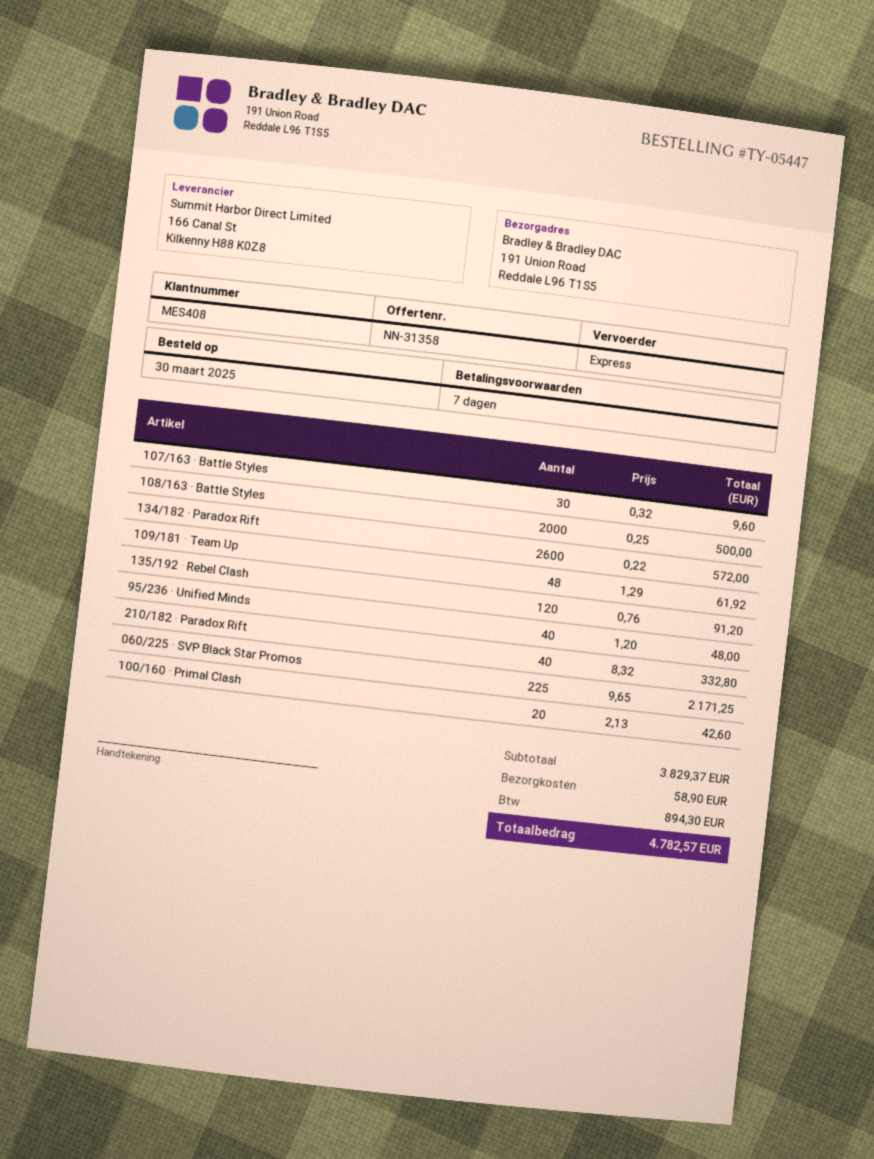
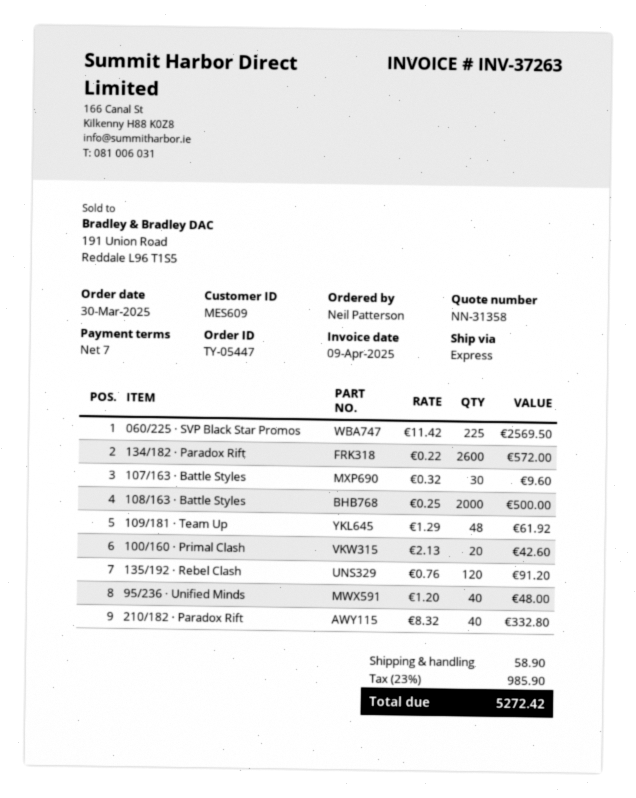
customer number: MES408 -> MES609
060/225 · SVP Black Star Promos: 225 x 9.65 = 2171.25 -> 225 x 11.42 = 2569.50
tax: 894.30 -> 985.90
total: 4782.57 -> 5272.42

